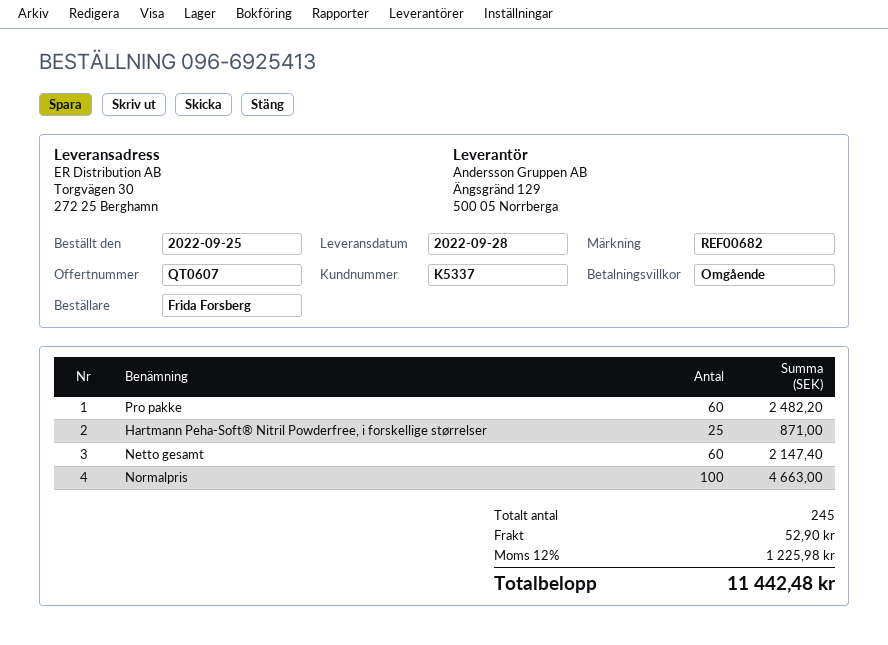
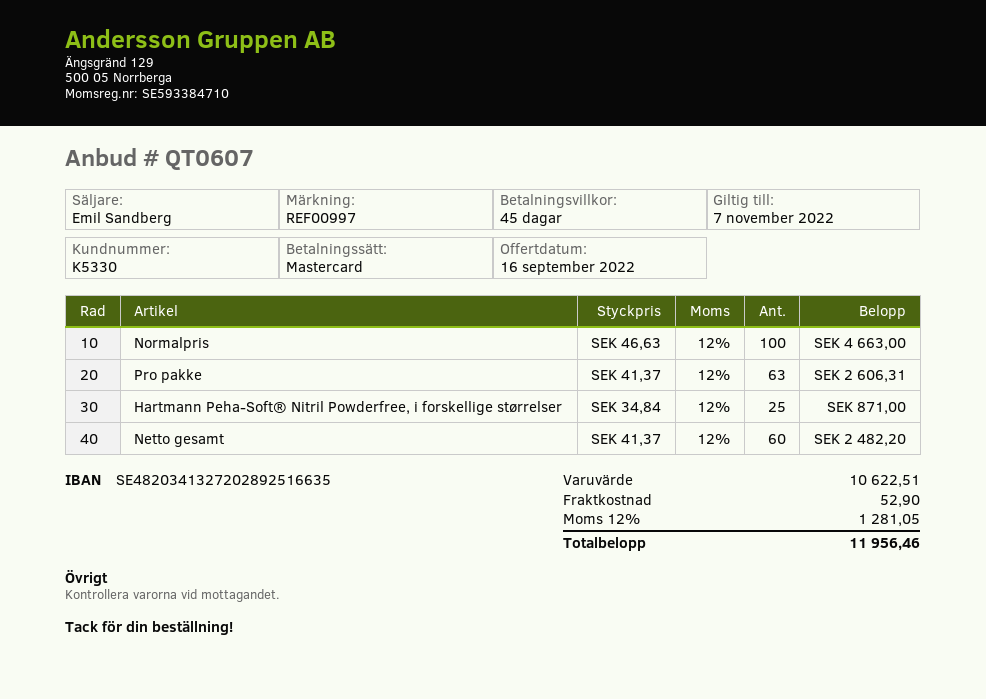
payment terms: on receipt -> 45 days
customer number: K5337 -> K5330
reference: REF00682 -> REF00997
Pro pakke: 60 for 2482.20 -> 63 for 2606.31
Netto gesamt: 60 for 2147.40 -> 60 for 2482.20
tax: 12% = 1225.98 -> 12% = 1281.05
total: 11442.48 -> 11956.46

